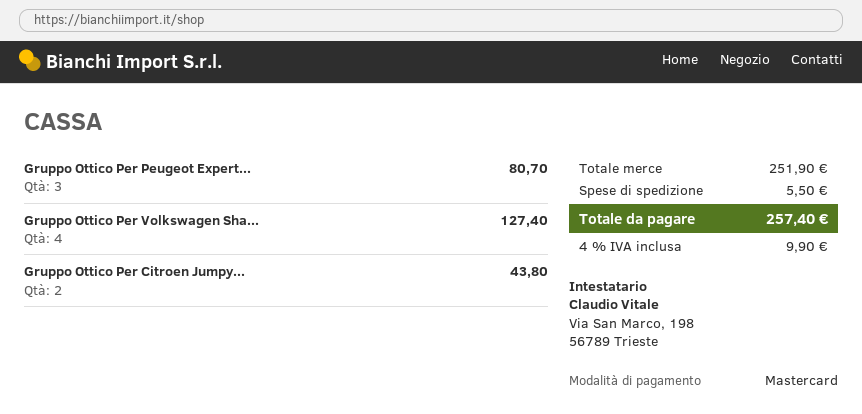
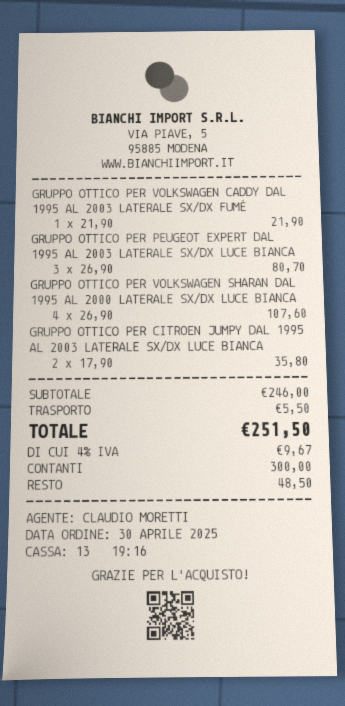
payment method: Mastercard -> cash
Gruppo Ottico Per Volkswagen Sha...: 4 for 127.40 -> 4 for 107.60
Gruppo Ottico Per Citroen Jumpy...: 2 for 43.80 -> 2 for 35.80
GRUPPO OTTICO PER VOLKSWAGEN CADDY DAL 1995 AL 2003 LATERALE SX/DX FUMÉ: none -> 1 for 21.90
subtotal: 251.90 -> 246.00
tax: 4% = 9.90 -> 4% = 9.67
total: 257.40 -> 251.50

